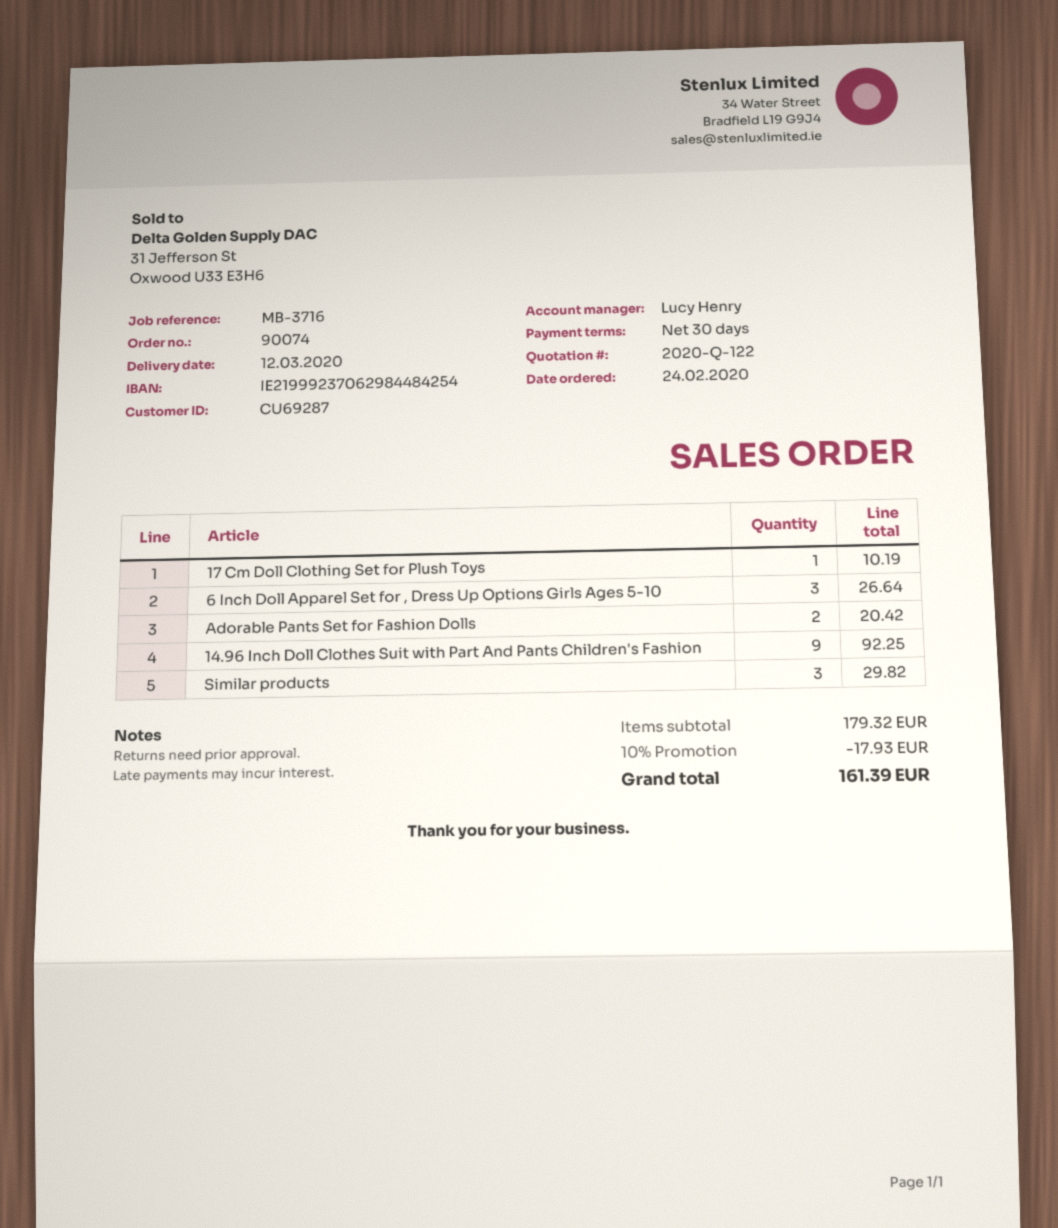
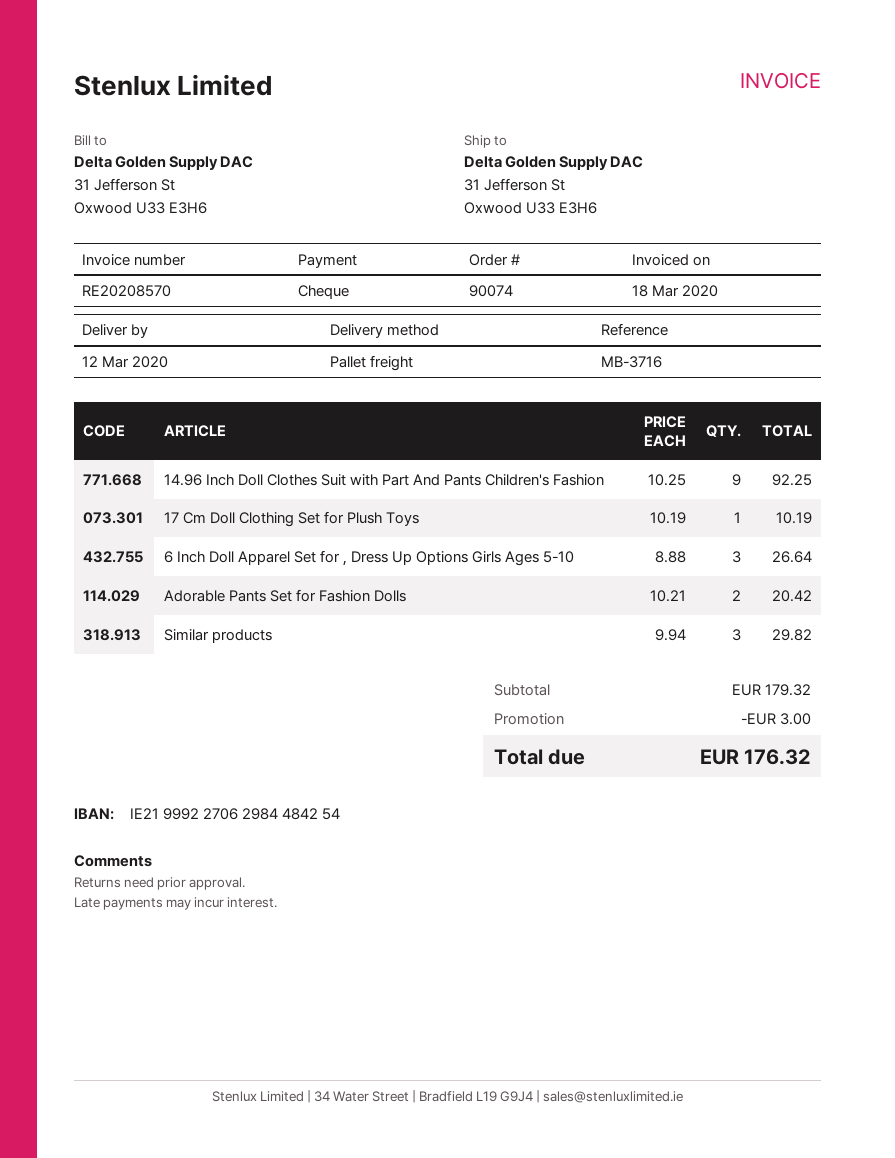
bank account: IE21999237062984484254 -> IE21999227062984484254
discount: 17.93 -> 3.00
total: 161.39 -> 176.32

